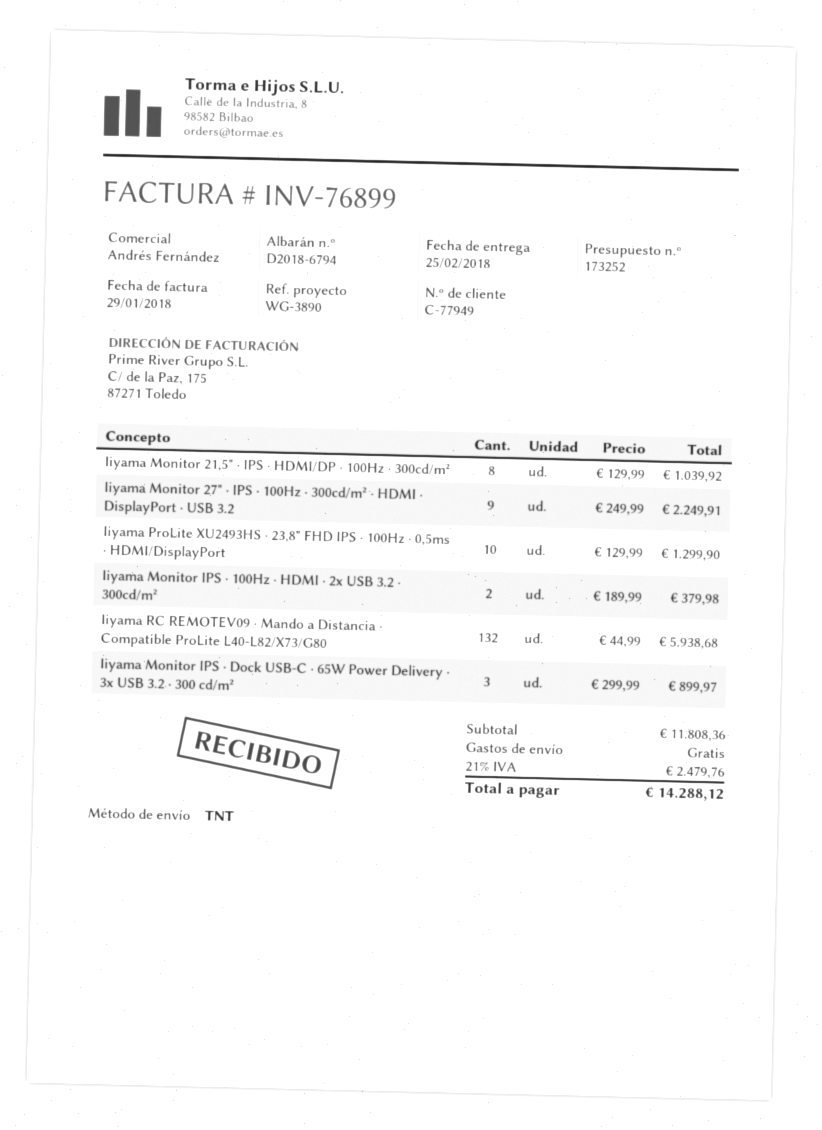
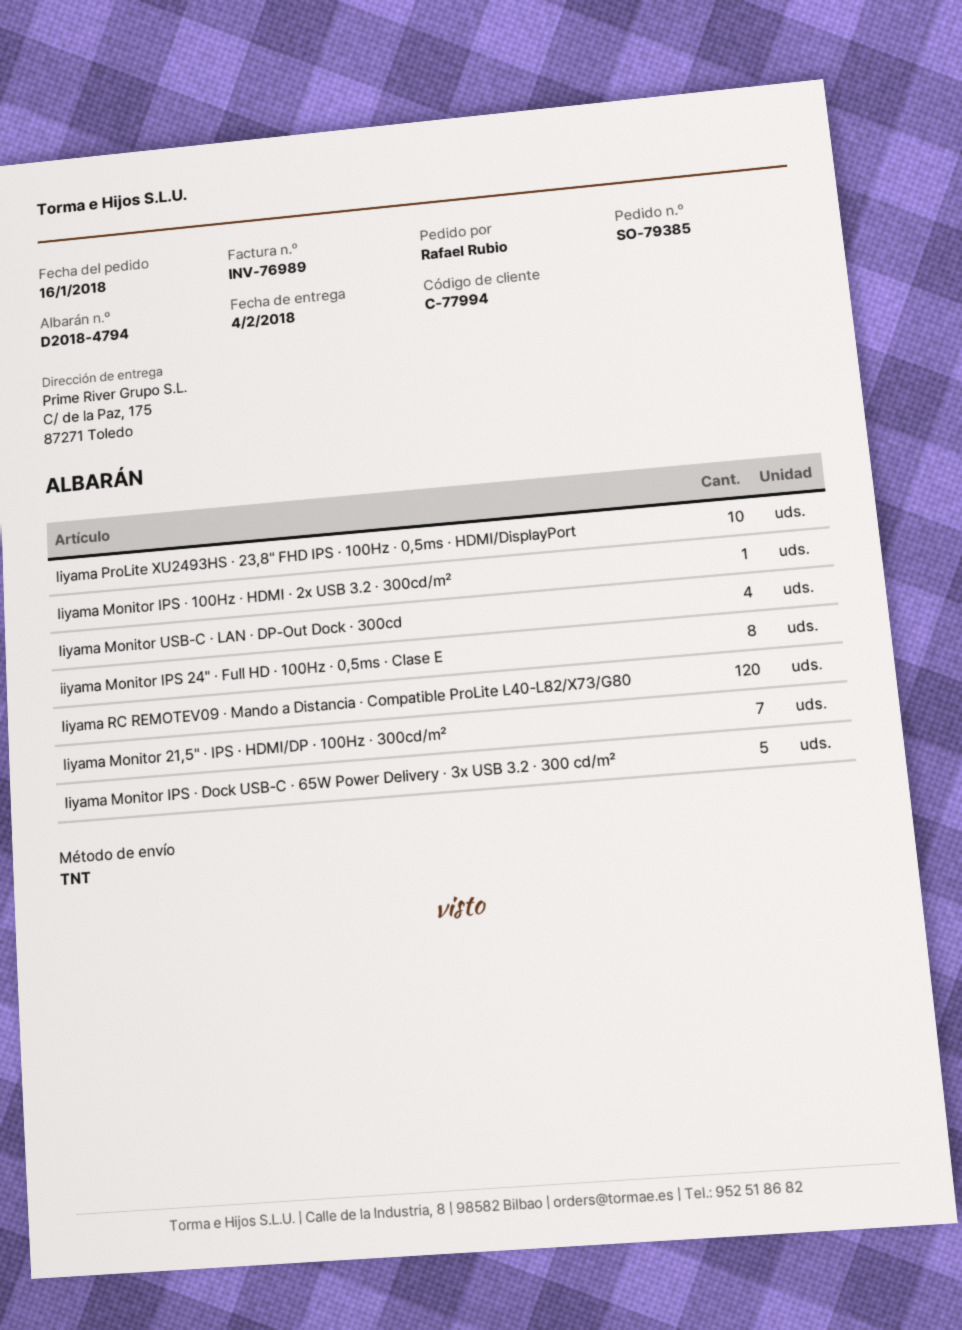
delivery note number: D2018-6794 -> D2018-4794
delivery date: 2018-02-25 -> 2018-02-04
invoice number: INV-76899 -> INV-76989
customer number: C-77949 -> C-77994
Iiyama Monitor 21,5" · IPS · HDMI/DP · 100Hz · 300cd/m²: 8 -> 7
Iiyama Monitor 27" · IPS · 100Hz · 300cd/m² · HDMI · DisplayPort · USB 3.2: 9 -> none
Iiyama Monitor IPS · 100Hz · HDMI · 2x USB 3.2 · 300cd/m²: 2 -> 1
Iiyama RC REMOTEV09 · Mando a Distancia · Compatible ProLite L40-L82/X73/G80: 132 -> 120
Iiyama Monitor IPS · Dock USB-C · 65W Power Delivery · 3x USB 3.2 · 300 cd/m²: 3 -> 5
Iiyama Monitor USB-C · LAN · DP-Out Dock · 300cd: none -> 4
iiyama Monitor IPS 24" · Full HD · 100Hz · 0,5ms · Clase E: none -> 8

